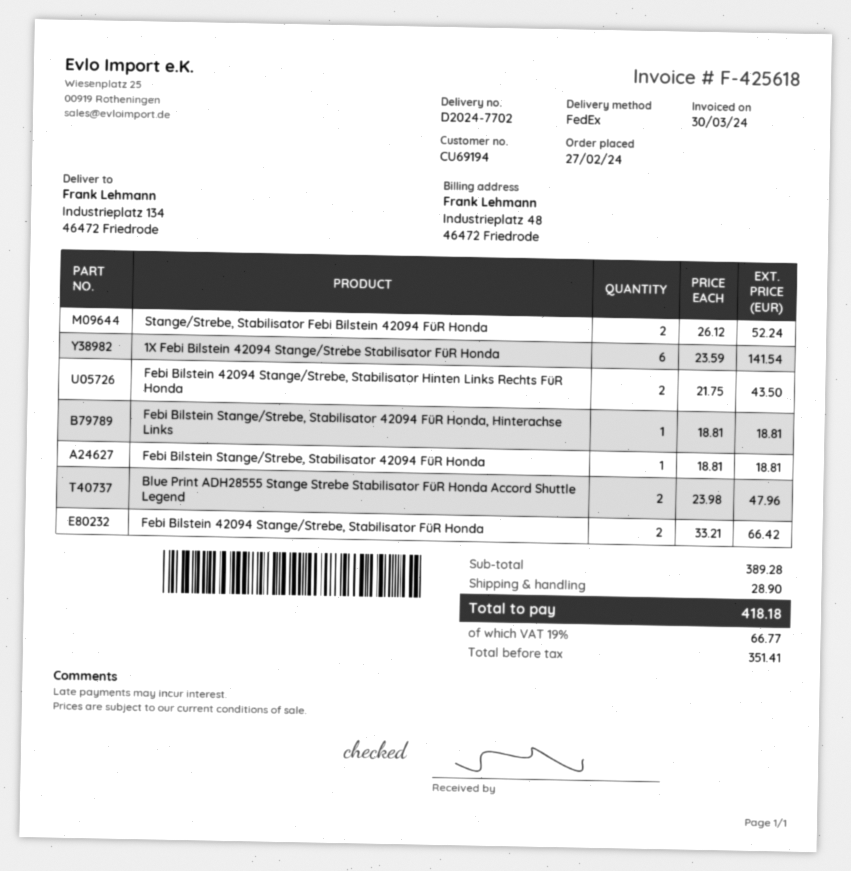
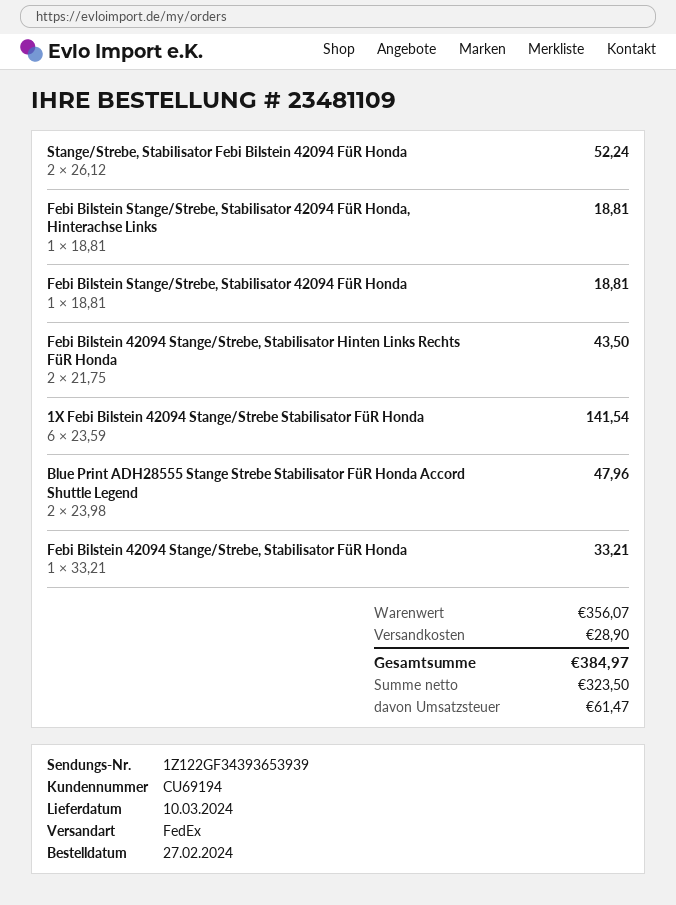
Febi Bilstein 42094 Stange/Strebe, Stabilisator FüR Honda: 2 x 33.21 = 66.42 -> 1 x 33.21 = 33.21
subtotal: 389.28 -> 356.07
net: 351.41 -> 323.50
tax: 66.77 -> 61.47
total: 418.18 -> 384.97

